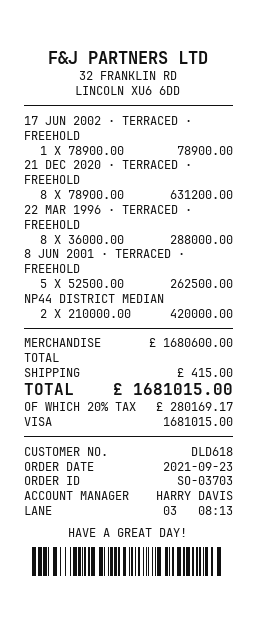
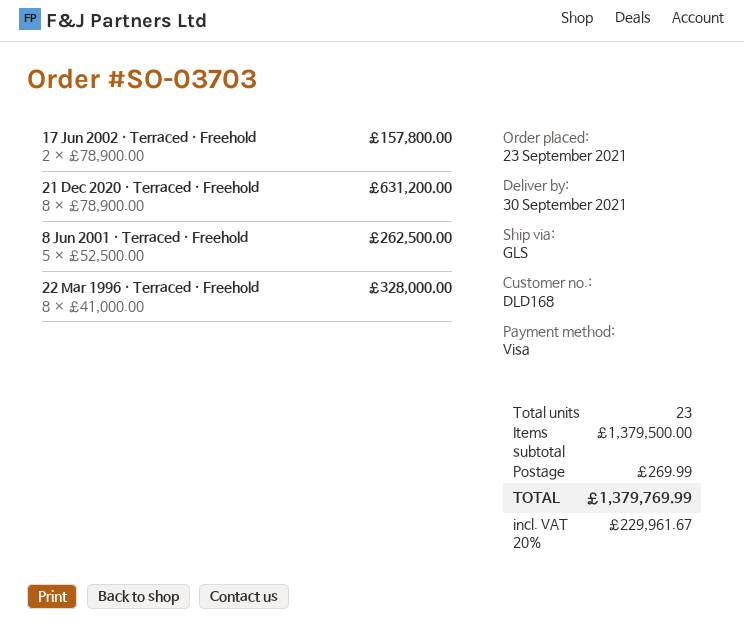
customer number: DLD618 -> DLD168
17 JUN 2002 · TERRACED · FREEHOLD: 1 x 78900.00 = 78900.00 -> 2 x 78900.00 = 157800.00
22 MAR 1996 · TERRACED · FREEHOLD: 8 x 36000.00 = 288000.00 -> 8 x 41000.00 = 328000.00
NP44 DISTRICT MEDIAN: 2 x 210000.00 = 420000.00 -> none
subtotal: 1680600.00 -> 1379500.00
shipping: 415.00 -> 269.99
tax: 20% = 280169.17 -> 20% = 229961.67
total: 1681015.00 -> 1379769.99

